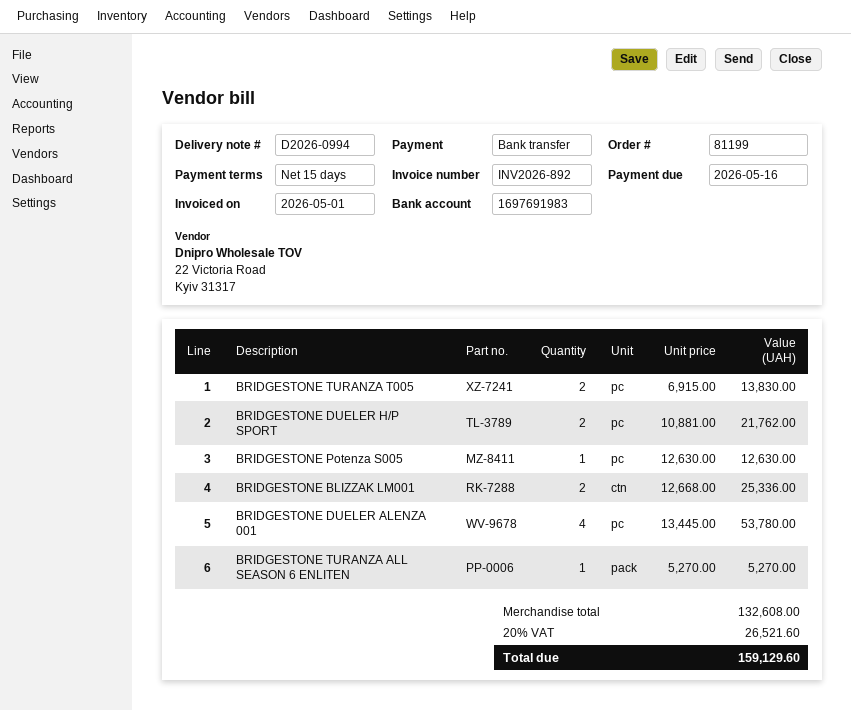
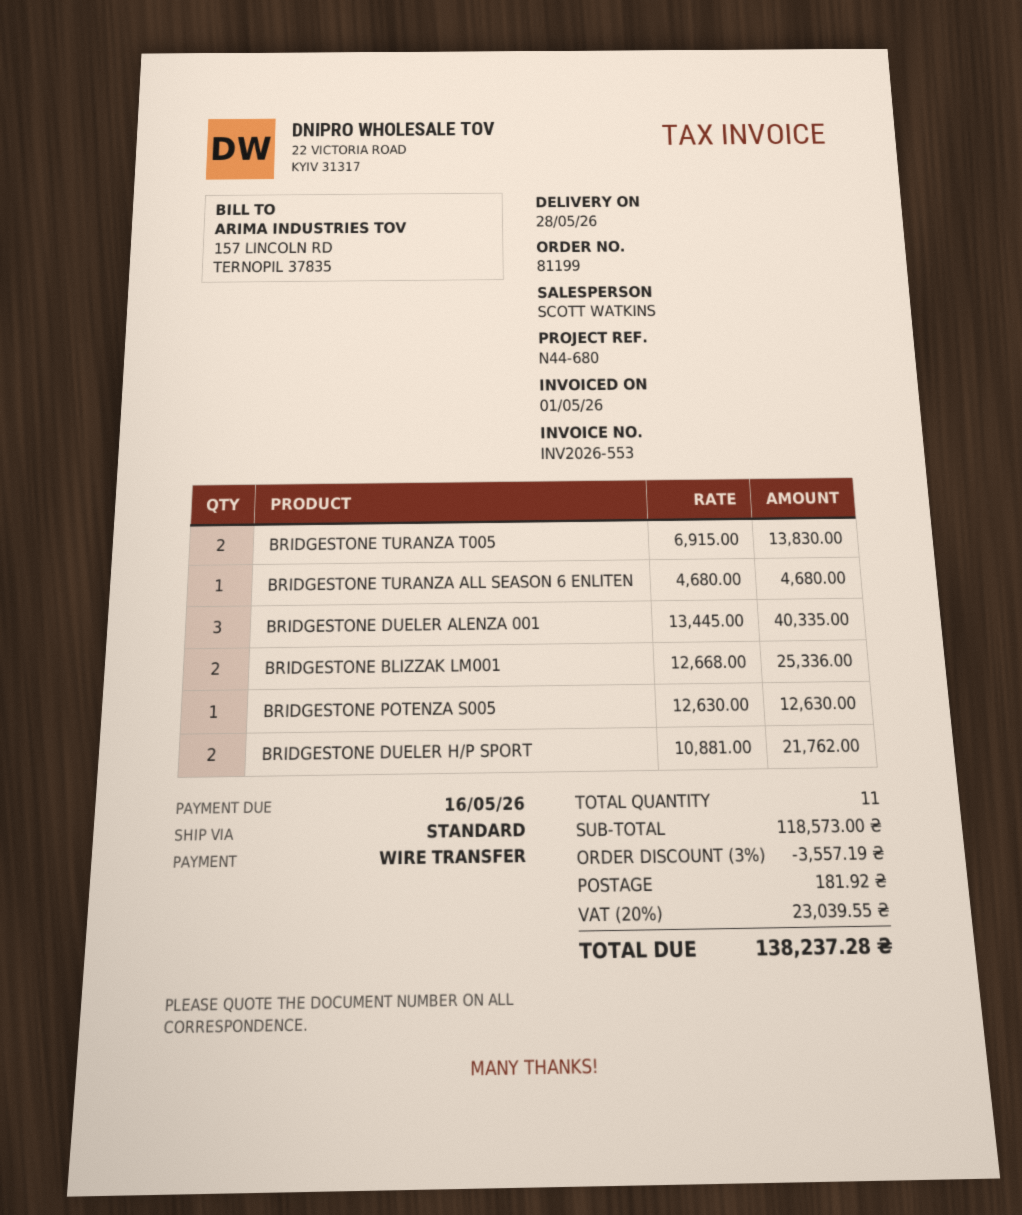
invoice number: INV2026-892 -> INV2026-553
BRIDGESTONE DUELER ALENZA 001: 4 x 13445.00 = 53780.00 -> 3 x 13445.00 = 40335.00
BRIDGESTONE TURANZA ALL SEASON 6 ENLITEN: 1 x 5270.00 = 5270.00 -> 1 x 4680.00 = 4680.00
subtotal: 132608.00 -> 118573.00
discount: none -> 3% = 3557.19
shipping: none -> 181.92
tax: 20% = 26521.60 -> 20% = 23039.55
total: 159129.60 -> 138237.28

